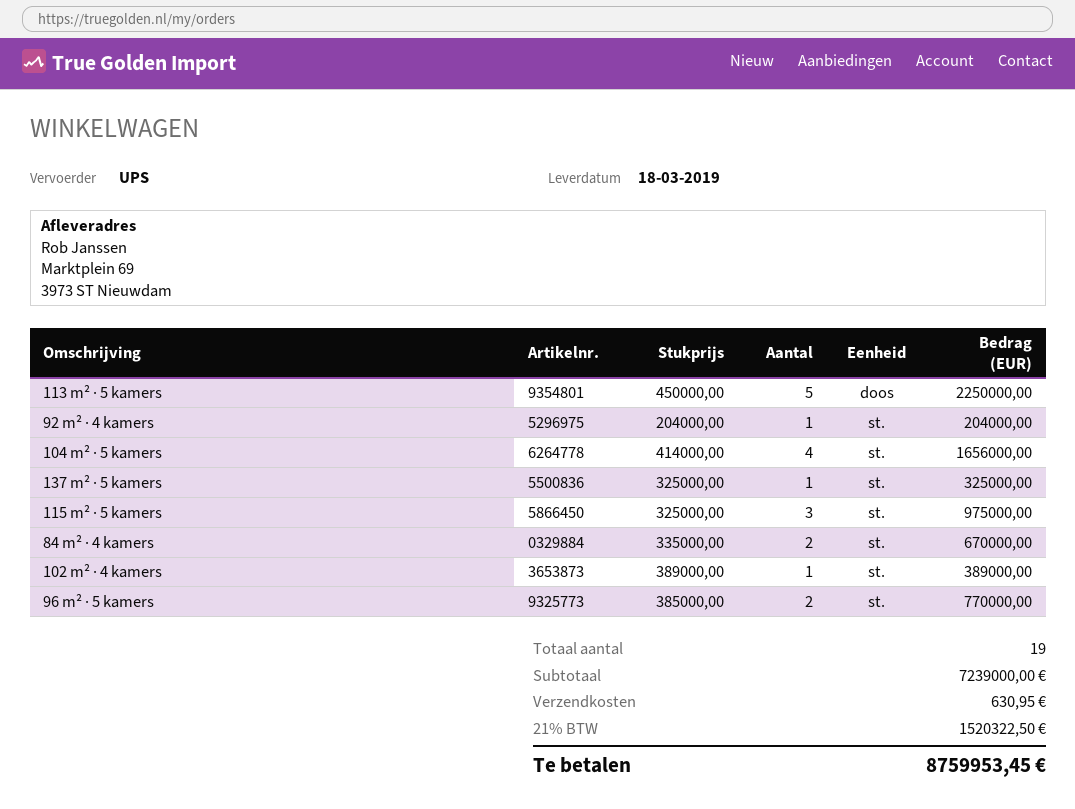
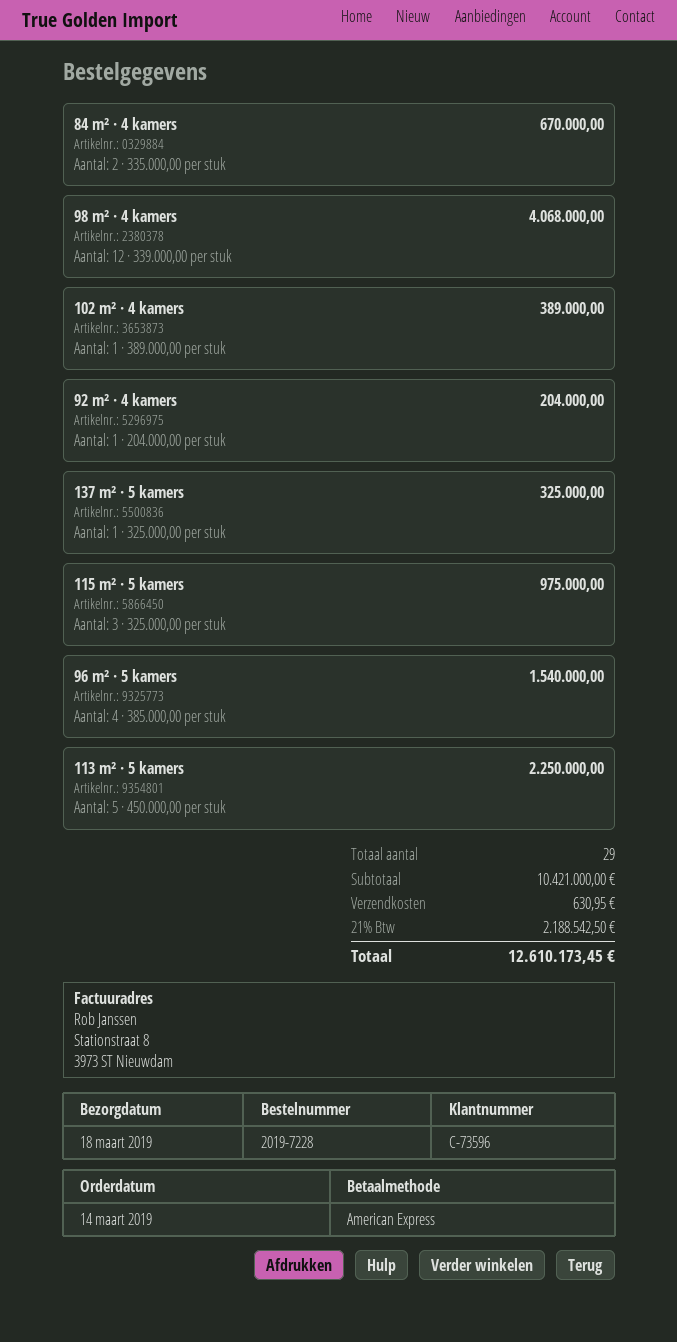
104 m² · 5 kamers: 4 x 414000.00 = 1656000.00 -> none
96 m² · 5 kamers: 2 x 385000.00 = 770000.00 -> 4 x 385000.00 = 1540000.00
98 m² · 4 kamers: none -> 12 x 339000.00 = 4068000.00
total quantity: 19 -> 29
subtotal: 7239000.00 -> 10421000.00
tax: 21% = 1520322.50 -> 21% = 2188542.50
total: 8759953.45 -> 12610173.45

